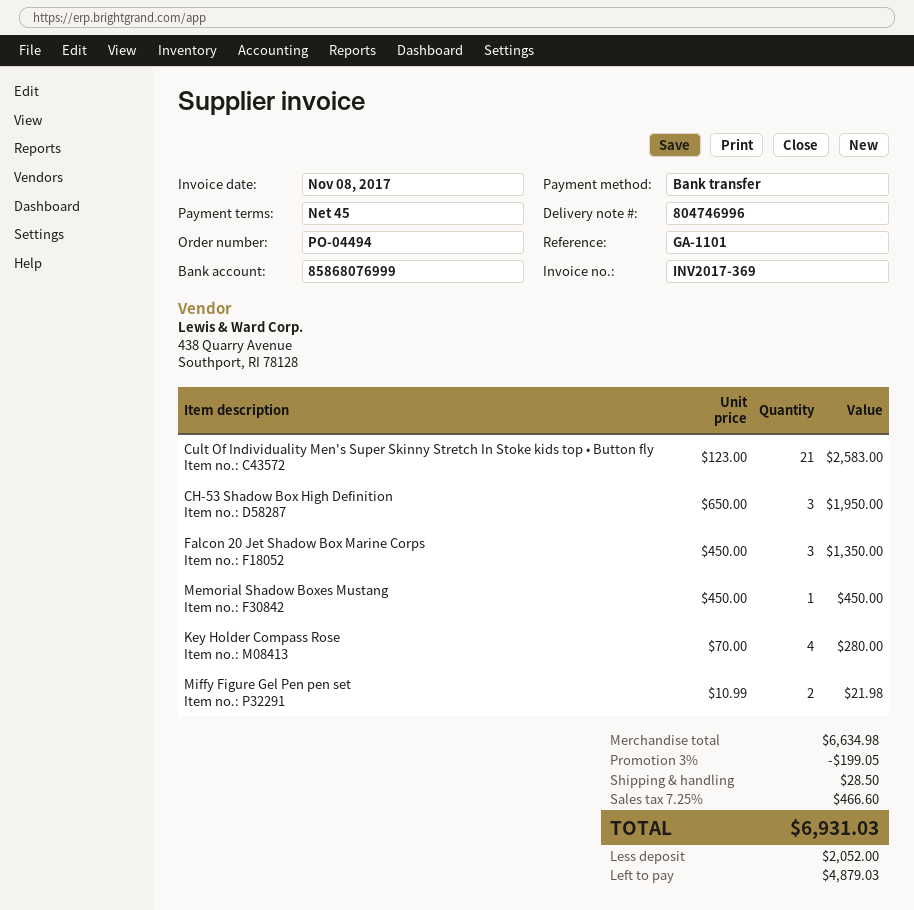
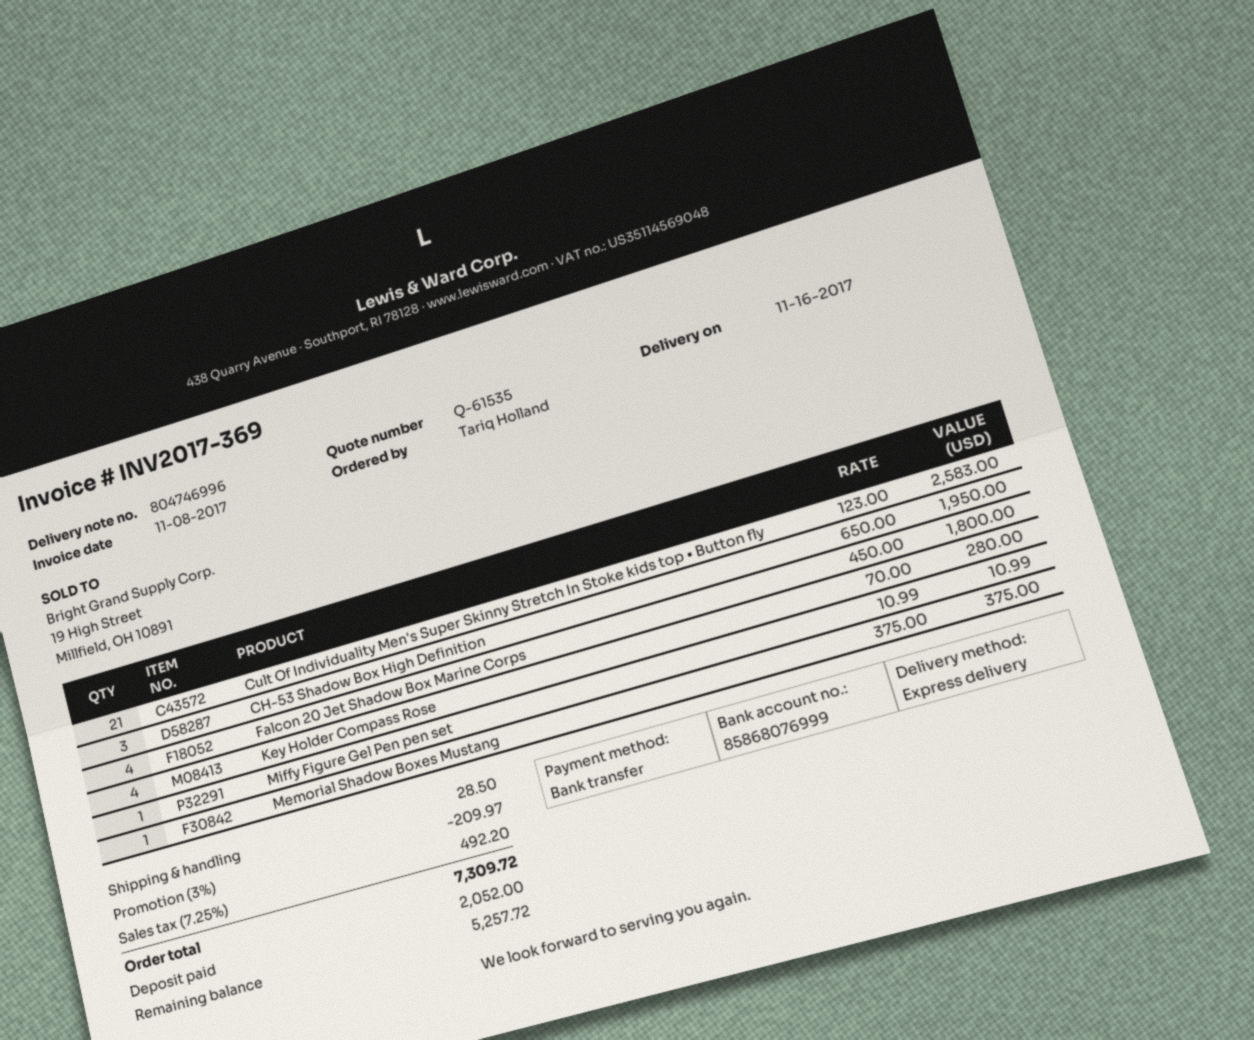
Falcon 20 Jet Shadow Box Marine Corps: 3 x 450.00 = 1350.00 -> 4 x 450.00 = 1800.00
Memorial Shadow Boxes Mustang: 1 x 450.00 = 450.00 -> 1 x 375.00 = 375.00
Miffy Figure Gel Pen pen set: 2 x 10.99 = 21.98 -> 1 x 10.99 = 10.99
discount: 3% = 199.05 -> 3% = 209.97
tax: 7.25% = 466.60 -> 7.25% = 492.20
total: 6931.03 -> 7309.72
balance: 4879.03 -> 5257.72

